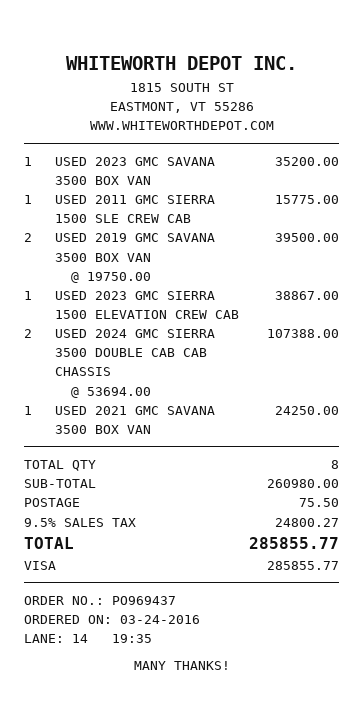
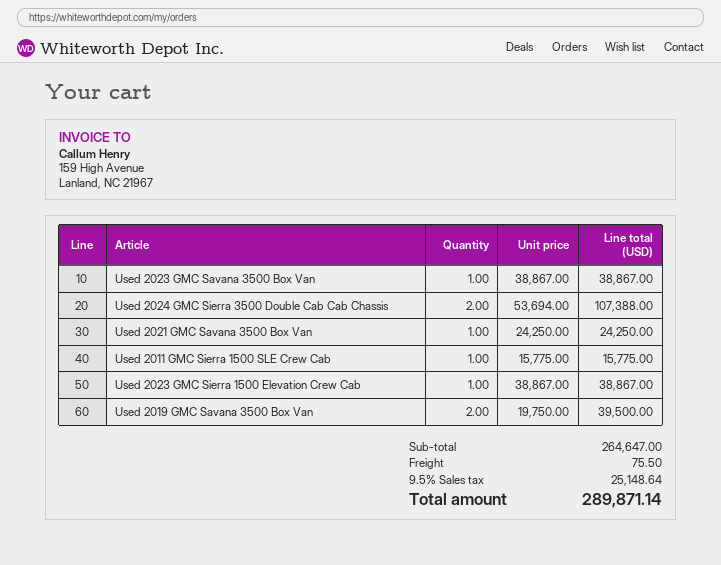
USED 2023 GMC SAVANA 3500 BOX VAN: 1 x 35200.00 = 35200.00 -> 1 x 38867.00 = 38867.00
subtotal: 260980.00 -> 264647.00
tax: 9.5% = 24800.27 -> 9.5% = 25148.64
total: 285855.77 -> 289871.14

